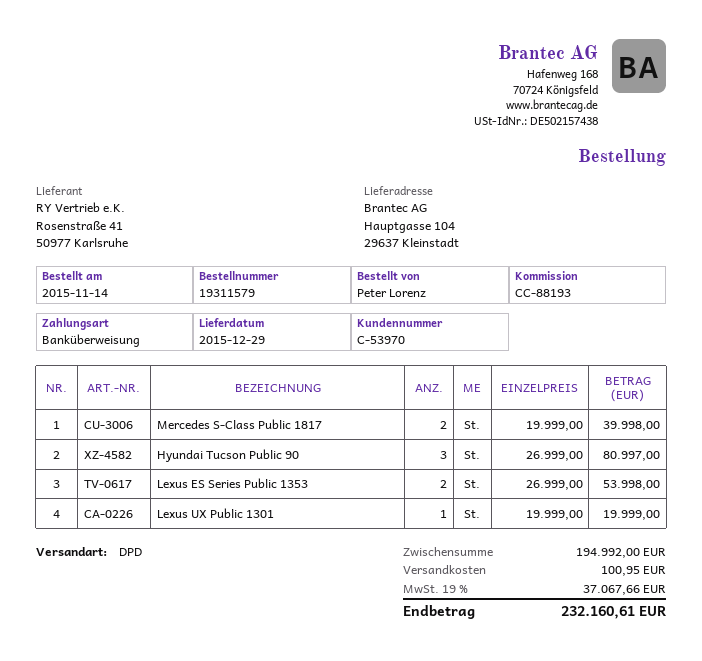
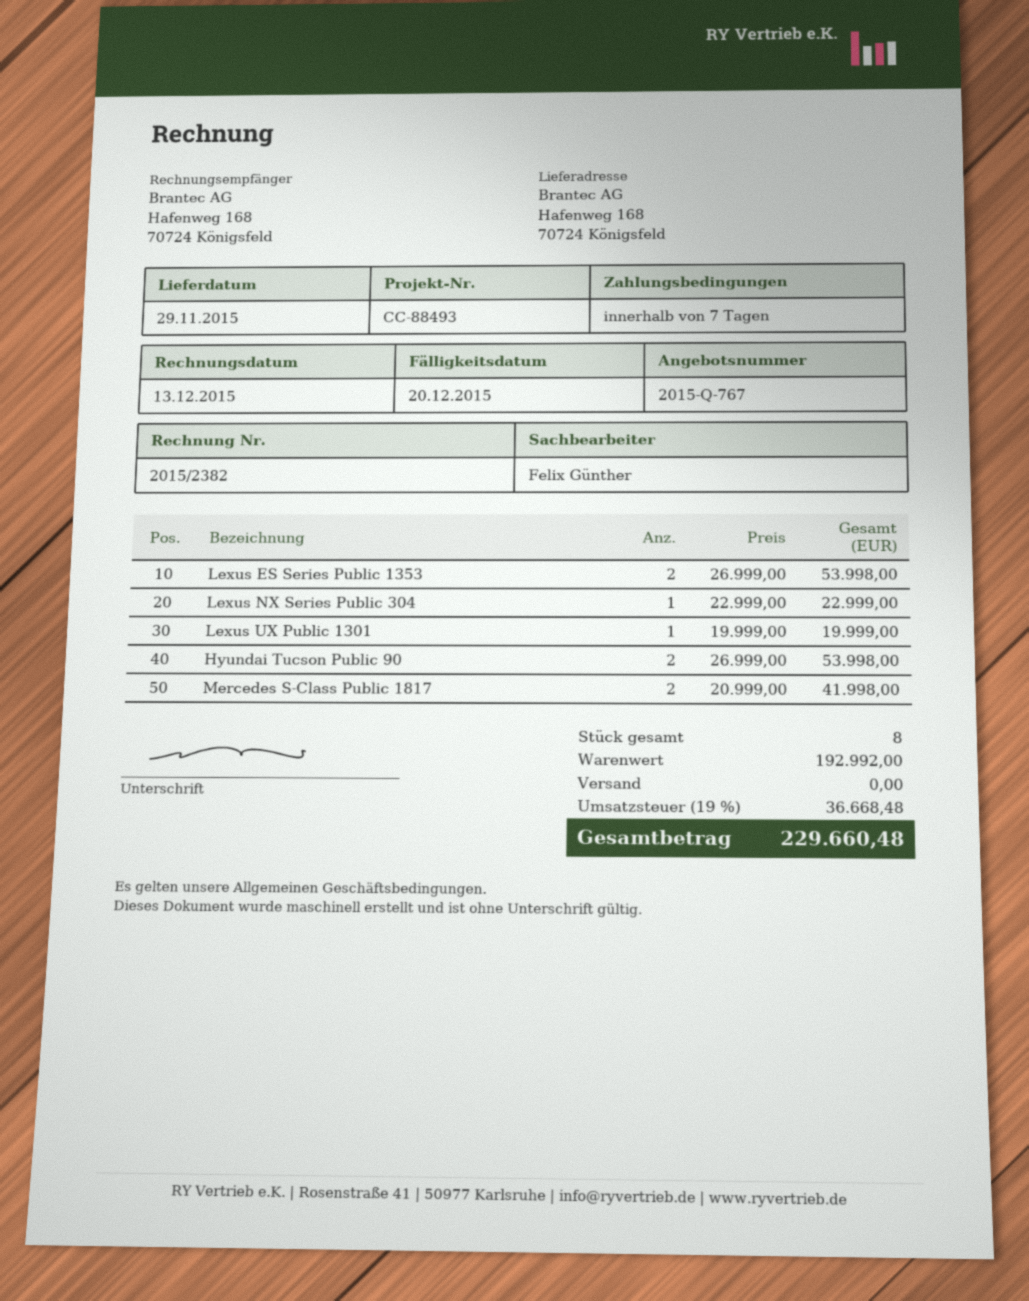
delivery date: 2015-12-29 -> 2015-11-29
reference: CC-88193 -> CC-88493
ship to: Hauptgasse 104, 29637 Kleinstadt -> Hafenweg 168, 70724 Königsfeld
Mercedes S-Class Public 1817: 2 x 19999.00 = 39998.00 -> 2 x 20999.00 = 41998.00
Hyundai Tucson Public 90: 3 x 26999.00 = 80997.00 -> 2 x 26999.00 = 53998.00
Lexus NX Series Public 304: none -> 1 x 22999.00 = 22999.00
subtotal: 194992.00 -> 192992.00
shipping: 100.95 -> 0.00
tax: 19% = 37067.66 -> 19% = 36668.48
total: 232160.61 -> 229660.48

